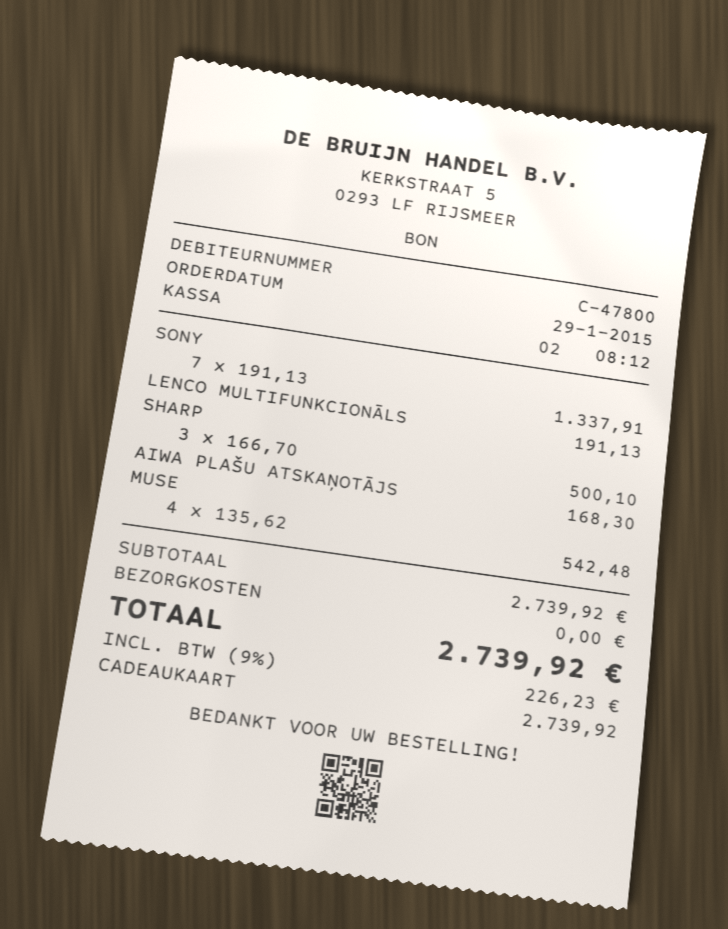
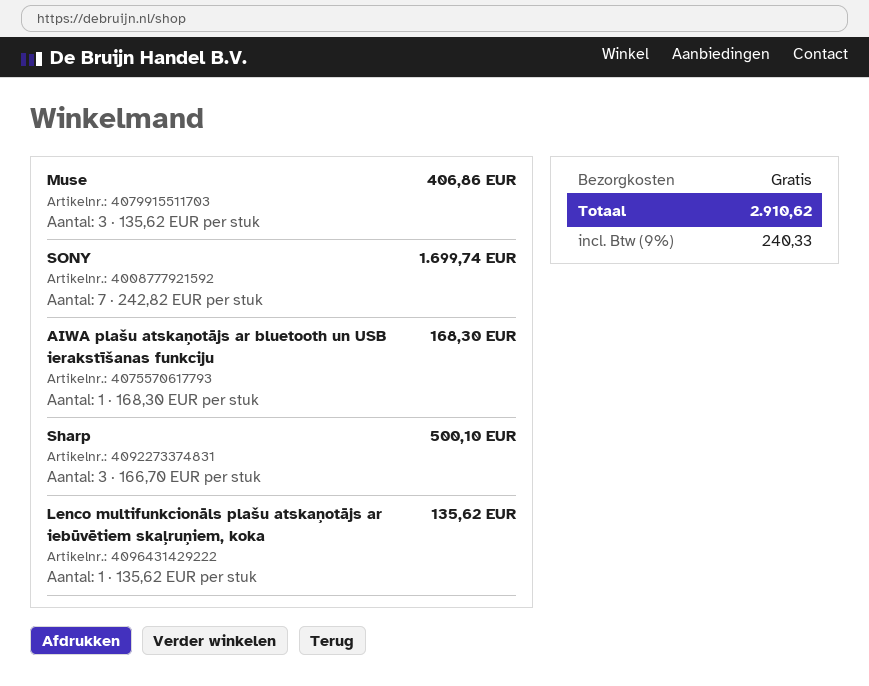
SONY: 7 x 191.13 = 1337.91 -> 7 x 242.82 = 1699.74
LENCO MULTIFUNKCIONĀLS: 1 x 191.13 = 191.13 -> 1 x 135.62 = 135.62
MUSE: 4 x 135.62 = 542.48 -> 3 x 135.62 = 406.86
tax: 9% = 226.23 -> 9% = 240.33
total: 2739.92 -> 2910.62

